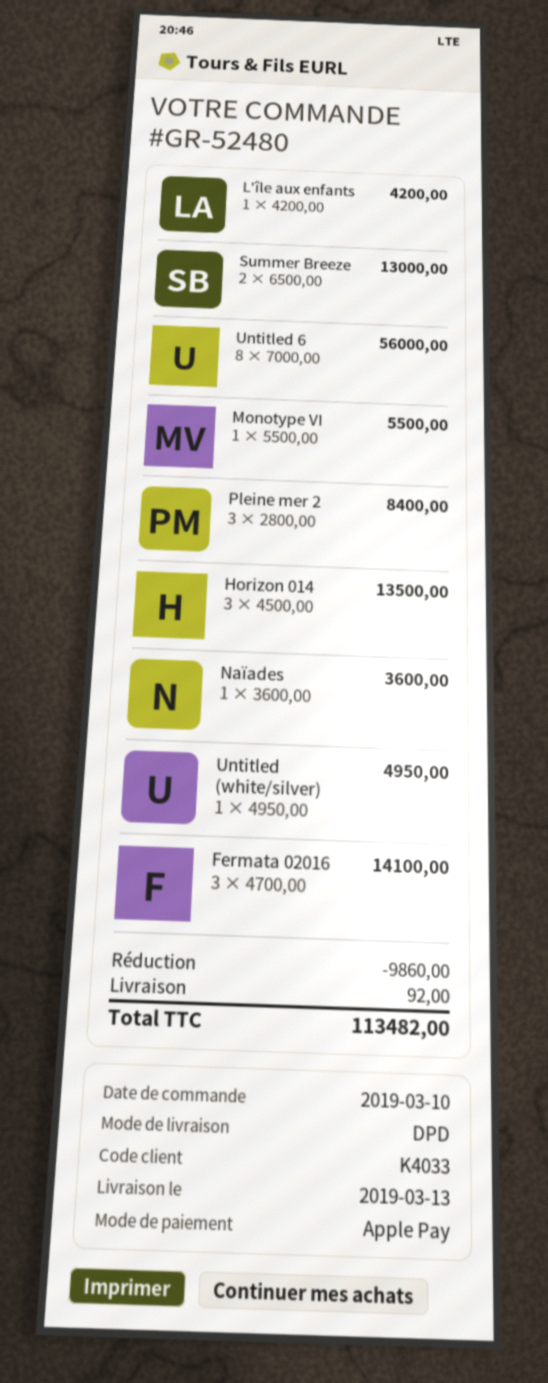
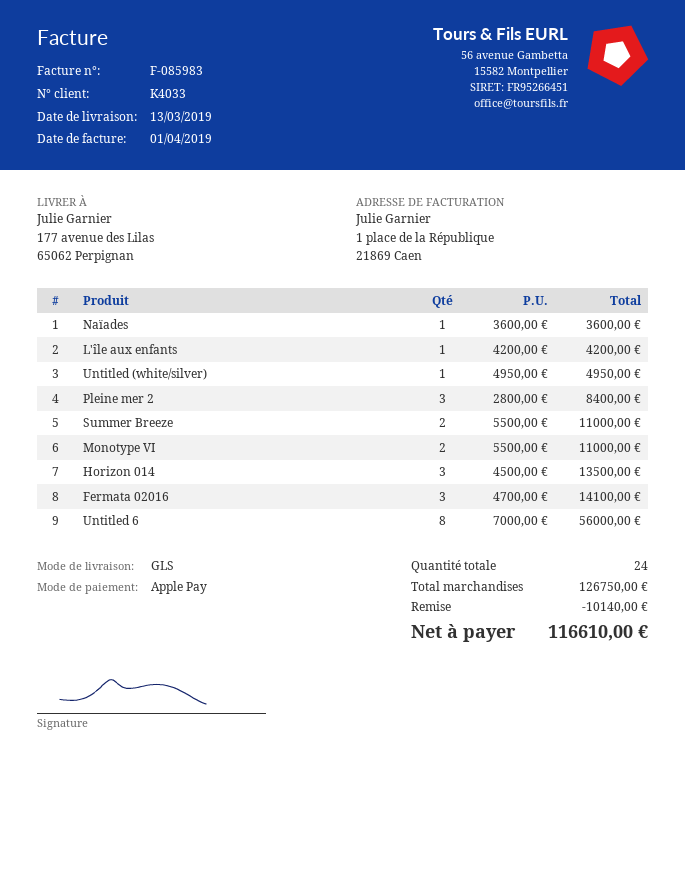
shipping method: DPD -> GLS
Summer Breeze: 2 x 6500.00 = 13000.00 -> 2 x 5500.00 = 11000.00
Monotype VI: 1 x 5500.00 = 5500.00 -> 2 x 5500.00 = 11000.00
discount: 9860.00 -> 10140.00
shipping: 92.00 -> none
total: 113482.00 -> 116610.00

